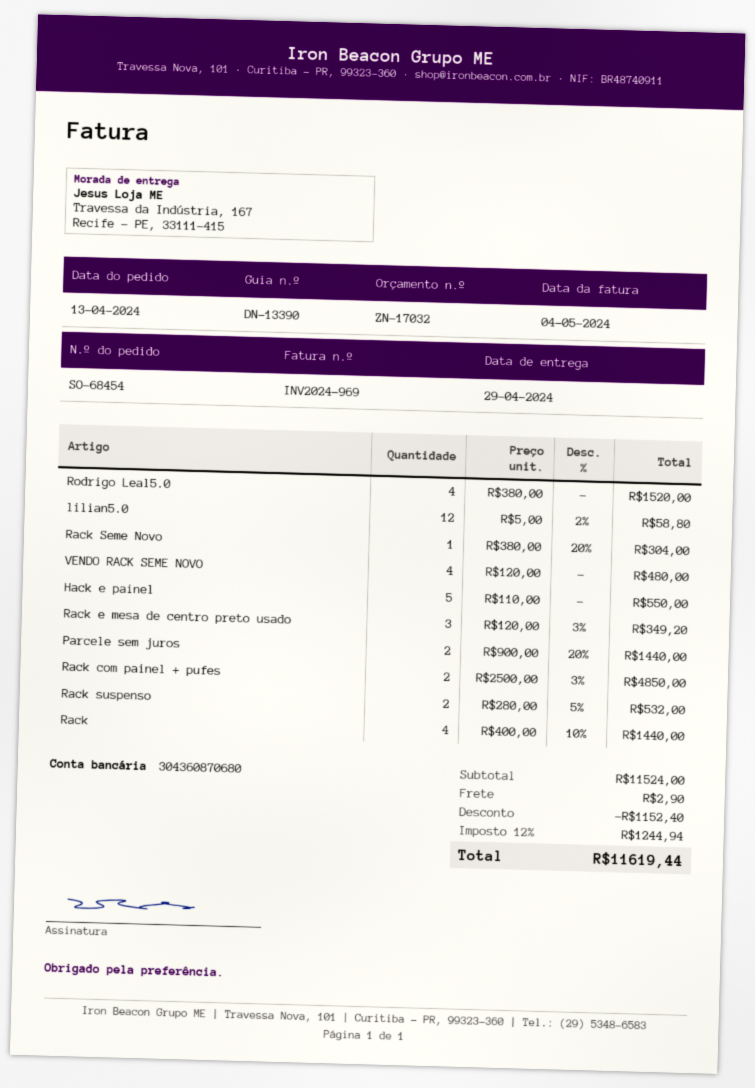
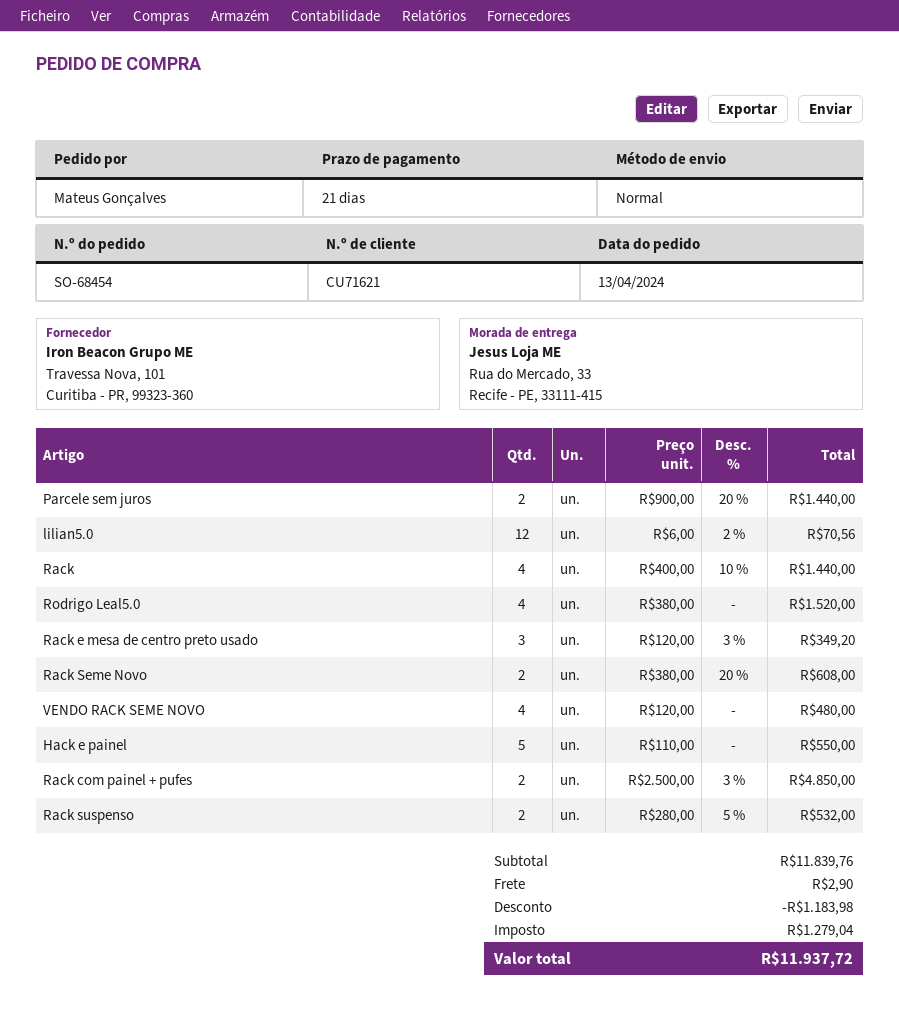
ship to: Travessa da Indústria, 167, Recife - PE, 33111-415 -> Rua do Mercado, 33, Recife - PE, 33111-415
lilian5.0: 12 x 5.00 - 2% = 58.80 -> 12 x 6.00 - 2% = 70.56
Rack Seme Novo: 1 x 380.00 - 20% = 304.00 -> 2 x 380.00 - 20% = 608.00
subtotal: 11524.00 -> 11839.76
discount: 1152.40 -> 1183.98
tax: 1244.94 -> 1279.04
total: 11619.44 -> 11937.72

